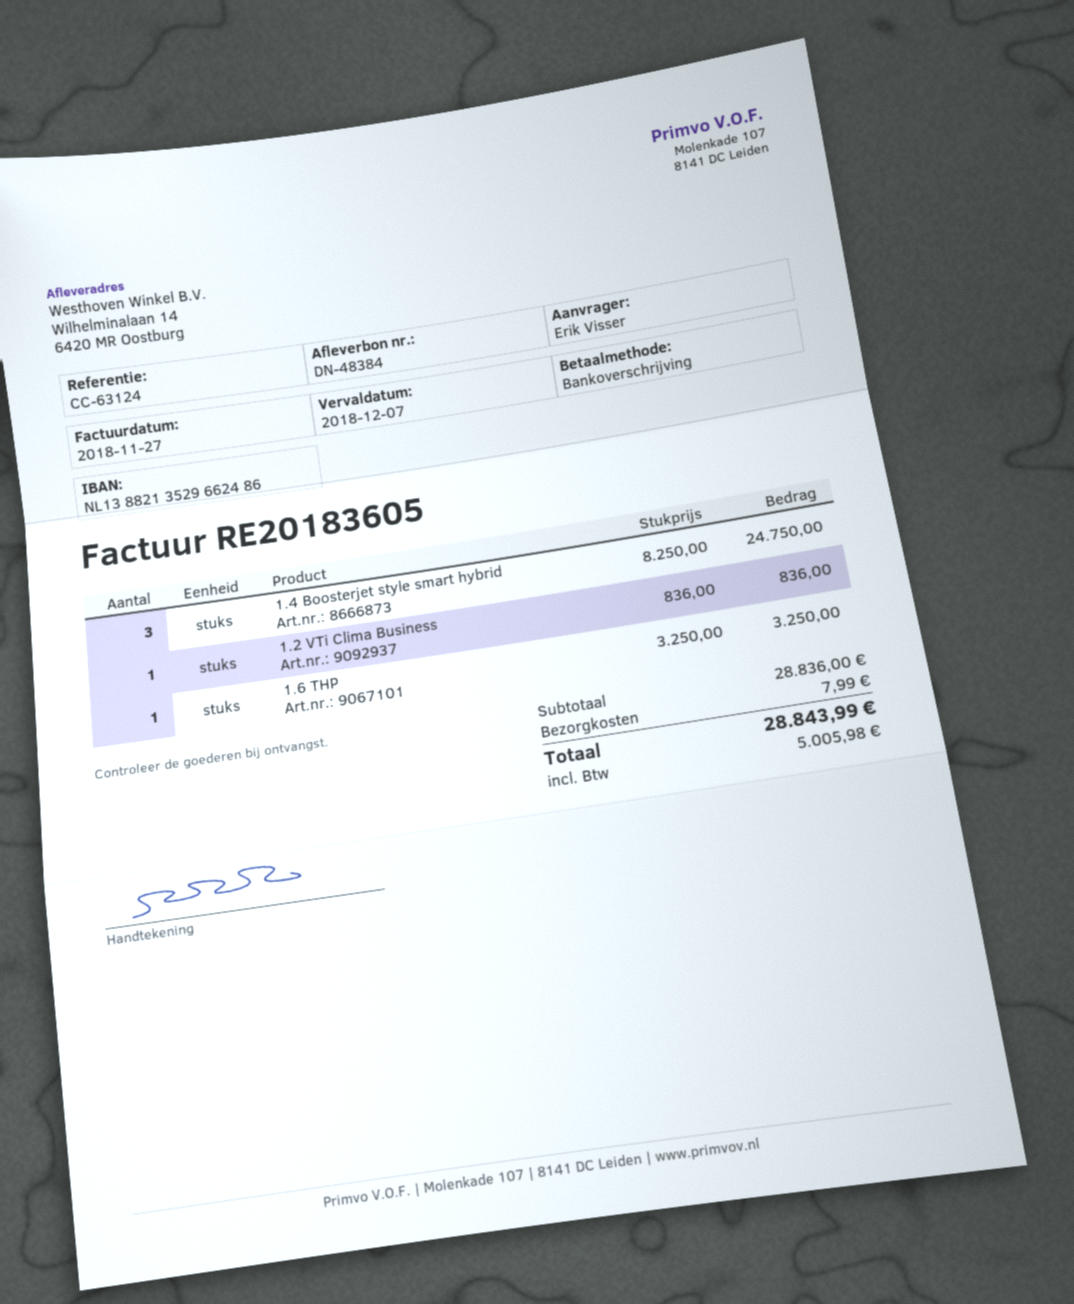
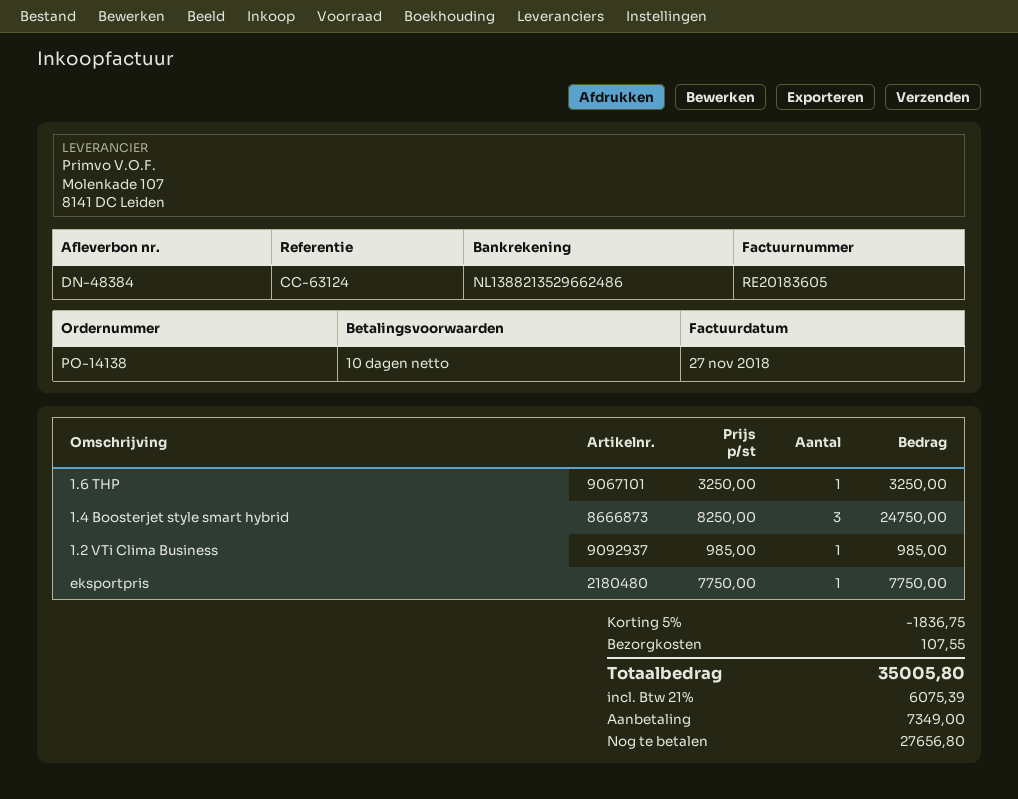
1.2 VTi Clima Business: 1 x 836.00 = 836.00 -> 1 x 985.00 = 985.00
eksportpris: none -> 1 x 7750.00 = 7750.00
discount: none -> 5% = 1836.75
shipping: 7.99 -> 107.55
tax: 5005.98 -> 6075.39
total: 28843.99 -> 35005.80

